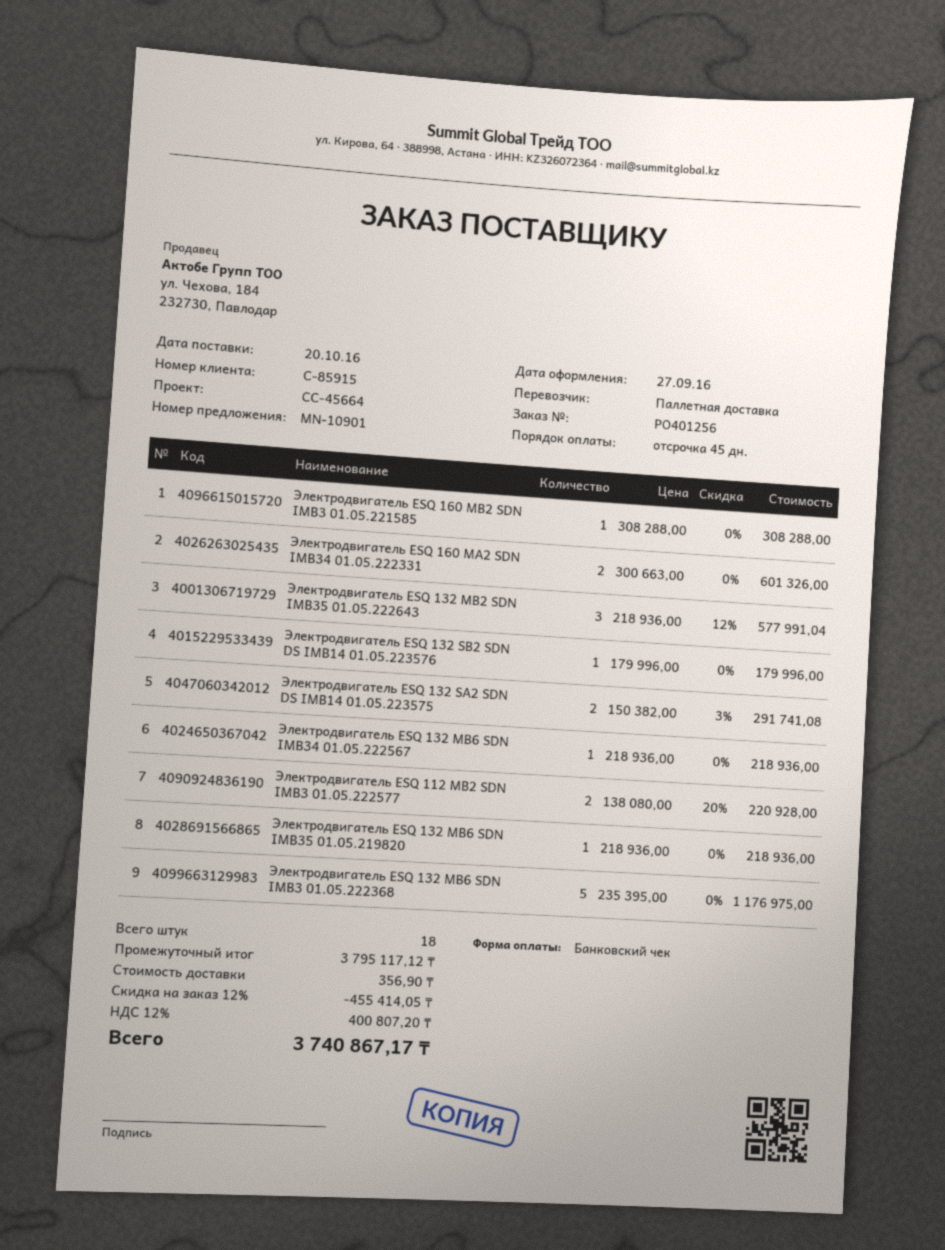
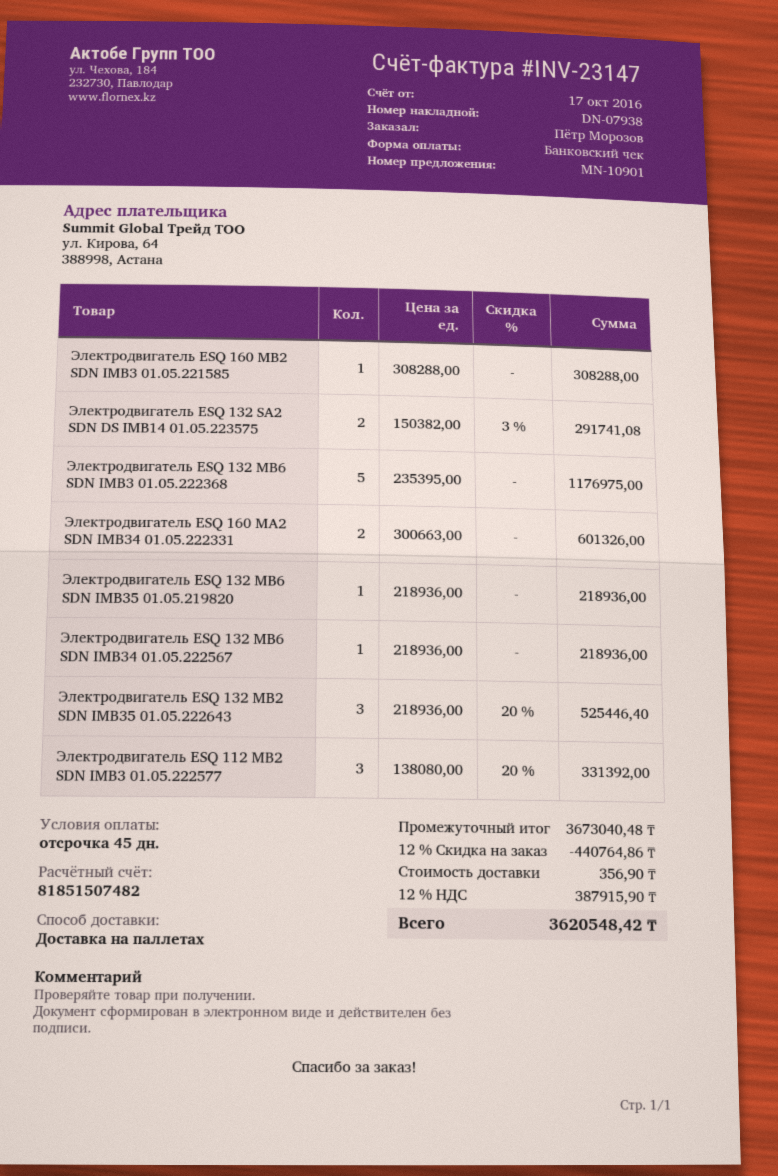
Электродвигатель ESQ 132 MB2 SDN IMB35 01.05.222643: 3 x 218936.00 - 12% = 577991.04 -> 3 x 218936.00 - 20% = 525446.40
Электродвигатель ESQ 132 SB2 SDN DS IMB14 01.05.223576: 1 x 179996.00 = 179996.00 -> none
Электродвигатель ESQ 112 MB2 SDN IMB3 01.05.222577: 2 x 138080.00 - 20% = 220928.00 -> 3 x 138080.00 - 20% = 331392.00
subtotal: 3795117.12 -> 3673040.48
discount: 12% = 455414.05 -> 12% = 440764.86
tax: 12% = 400807.20 -> 12% = 387915.90
total: 3740867.17 -> 3620548.42

